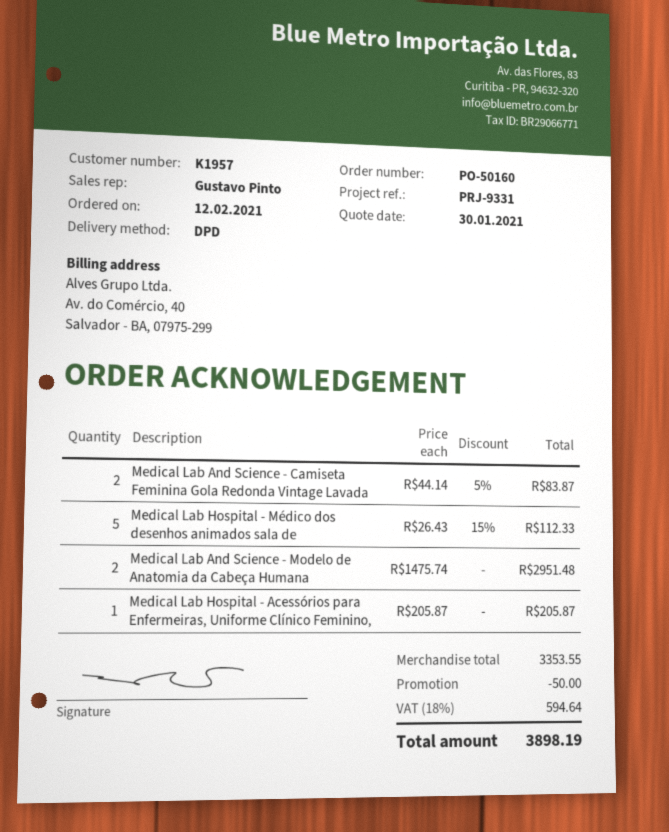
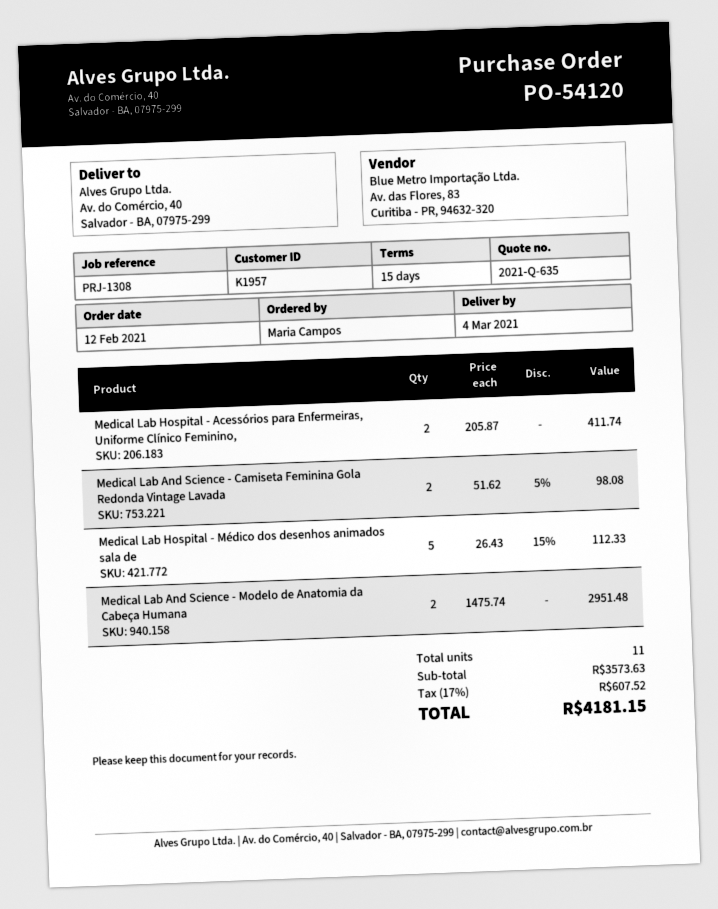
order number: PO-50160 -> PO-54120
reference: PRJ-9331 -> PRJ-1308
Medical Lab And Science - Camiseta Feminina Gola Redonda Vintage Lavada: 2 x 44.14 - 5% = 83.87 -> 2 x 51.62 - 5% = 98.08
Medical Lab Hospital - Acessórios para Enfermeiras, Uniforme Clínico Feminino,: 1 x 205.87 = 205.87 -> 2 x 205.87 = 411.74
subtotal: 3353.55 -> 3573.63
discount: 50.00 -> none
tax: 18% = 594.64 -> 17% = 607.52
total: 3898.19 -> 4181.15

